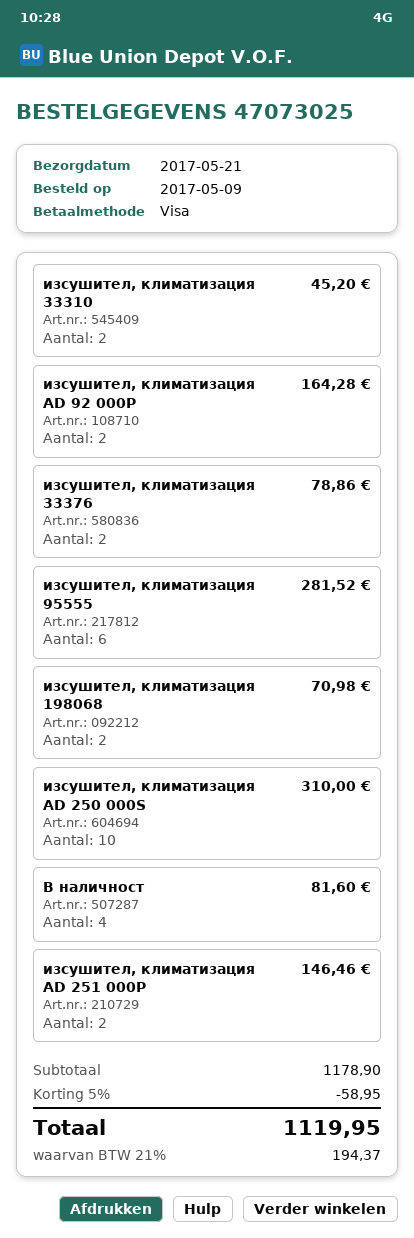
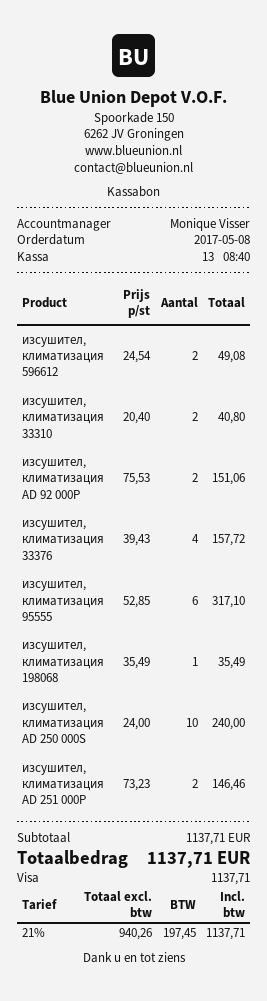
order date: 2017-05-09 -> 2017-05-08
изсушител, климатизация 33310: 2 for 45.20 -> 2 for 40.80
изсушител, климатизация AD 92 000P: 2 for 164.28 -> 2 for 151.06
изсушител, климатизация 33376: 2 for 78.86 -> 4 for 157.72
изсушител, климатизация 95555: 6 for 281.52 -> 6 for 317.10
изсушител, климатизация 198068: 2 for 70.98 -> 1 for 35.49
изсушител, климатизация AD 250 000S: 10 for 310.00 -> 10 for 240.00
В наличност: 4 for 81.60 -> none
изсушител, климатизация 596612: none -> 2 for 49.08
subtotal: 1178.90 -> 1137.71
discount: 5% = 58.95 -> none
tax: 21% = 194.37 -> 21% = 197.45
total: 1119.95 -> 1137.71

